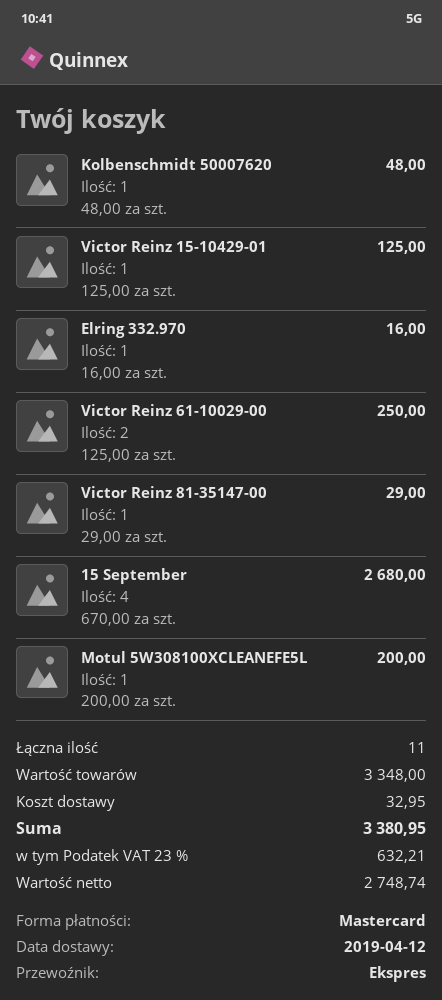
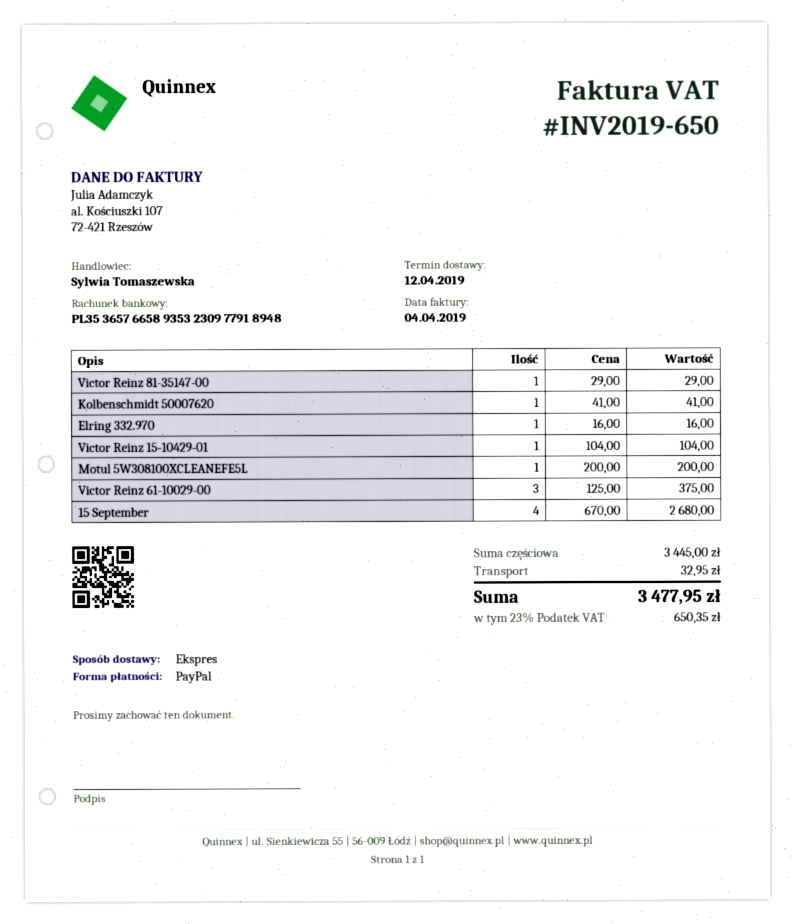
payment method: Mastercard -> PayPal
Kolbenschmidt 50007620: 1 x 48.00 = 48.00 -> 1 x 41.00 = 41.00
Victor Reinz 15-10429-01: 1 x 125.00 = 125.00 -> 1 x 104.00 = 104.00
Victor Reinz 61-10029-00: 2 x 125.00 = 250.00 -> 3 x 125.00 = 375.00
subtotal: 3348.00 -> 3445.00
tax: 23% = 632.21 -> 23% = 650.35
total: 3380.95 -> 3477.95

